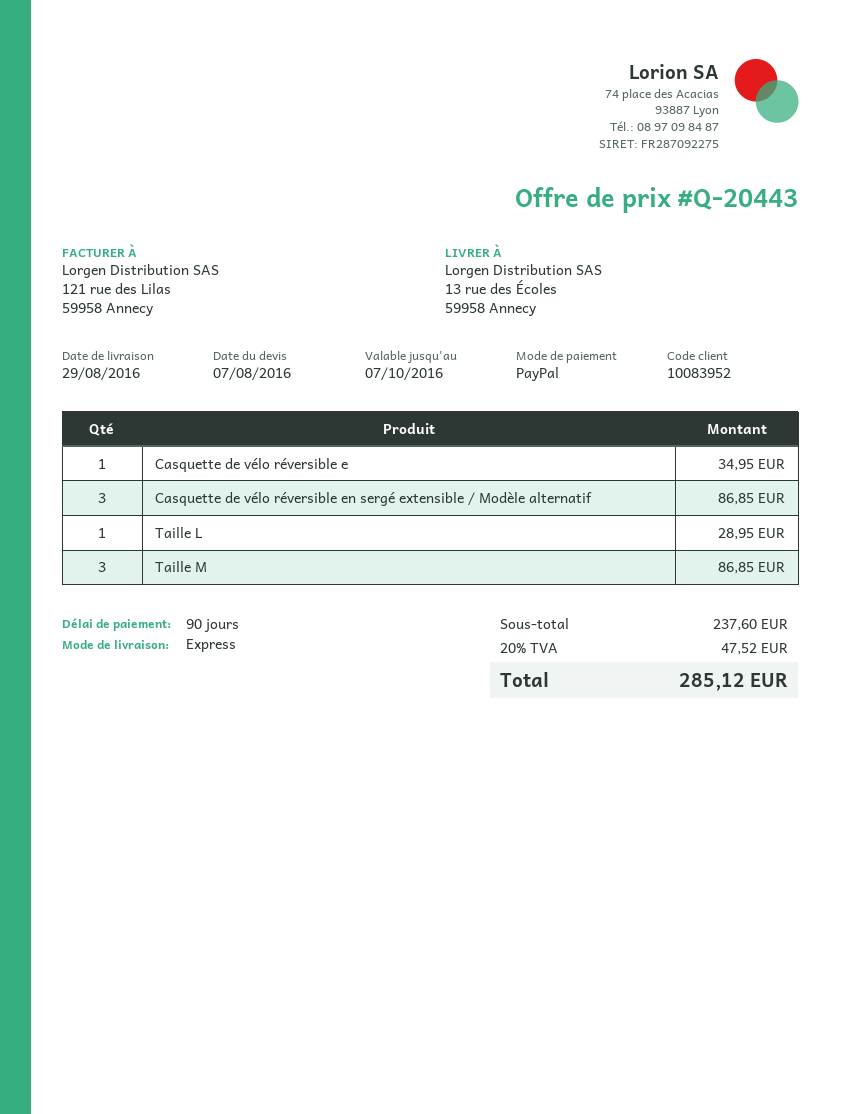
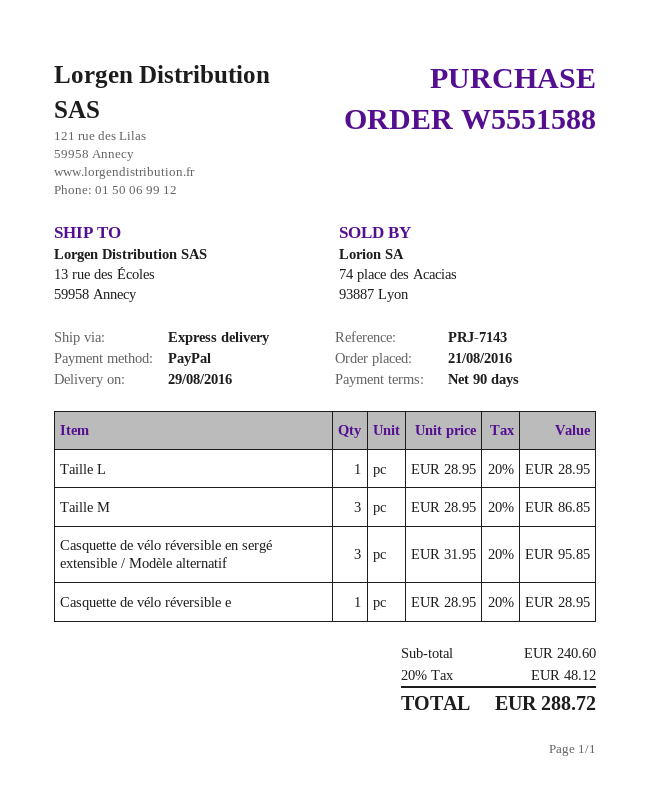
Casquette de vélo réversible e: 1 for 34.95 -> 1 for 28.95
Casquette de vélo réversible en sergé extensible / Modèle alternatif: 3 for 86.85 -> 3 for 95.85
subtotal: 237.60 -> 240.60
tax: 20% = 47.52 -> 20% = 48.12
total: 285.12 -> 288.72

